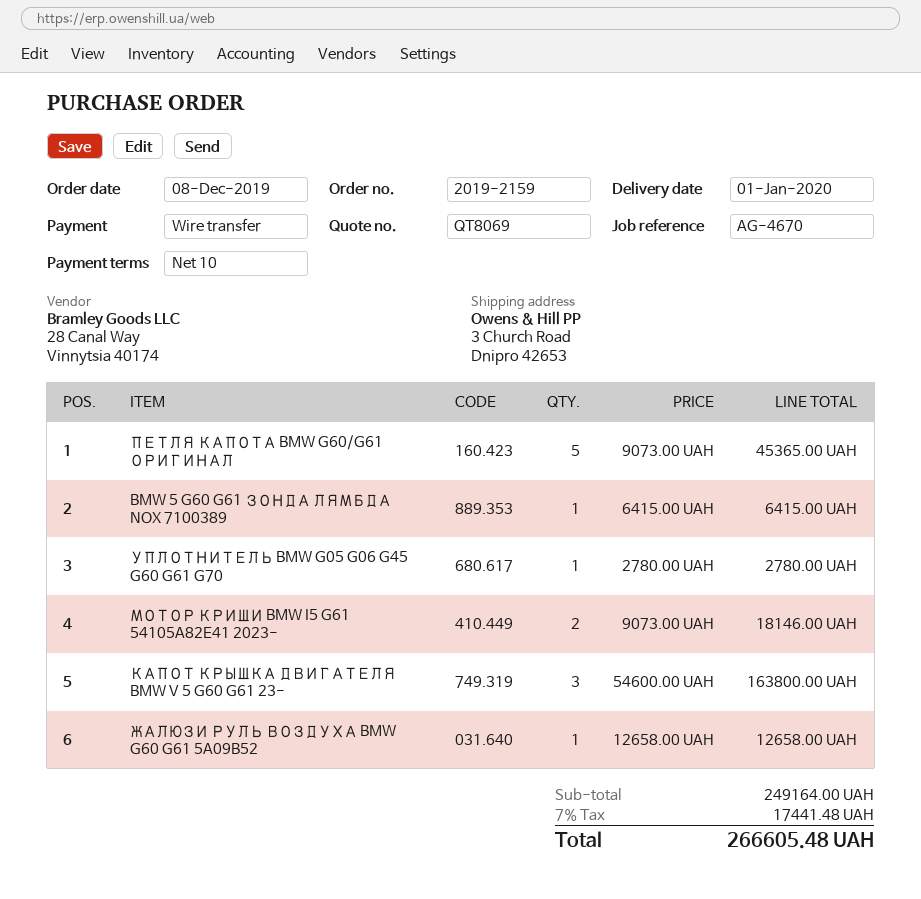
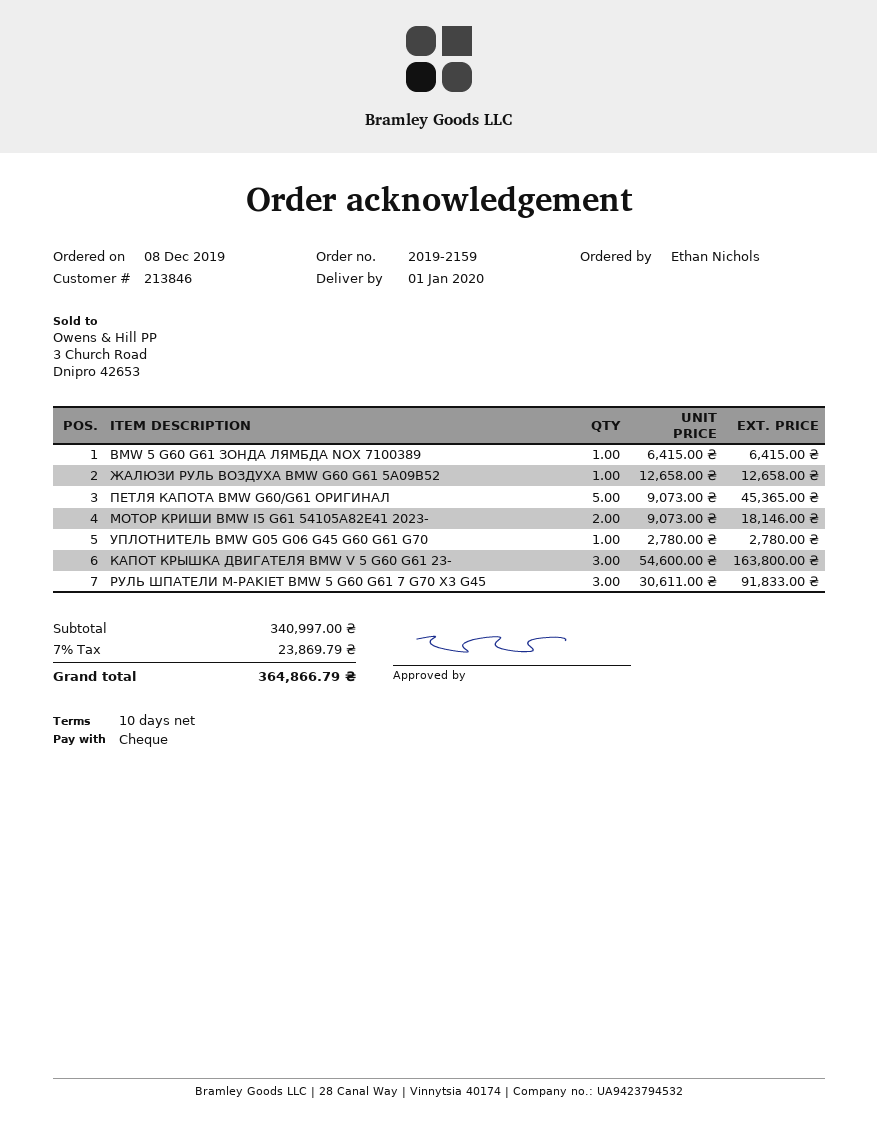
payment method: bank transfer -> cheque
РУЛЬ ШПАТЕЛИ M-PAKIET BMW 5 G60 G61 7 G70 X3 G45: none -> 3 x 30611.00 = 91833.00
subtotal: 249164.00 -> 340997.00
tax: 7% = 17441.48 -> 7% = 23869.79
total: 266605.48 -> 364866.79

